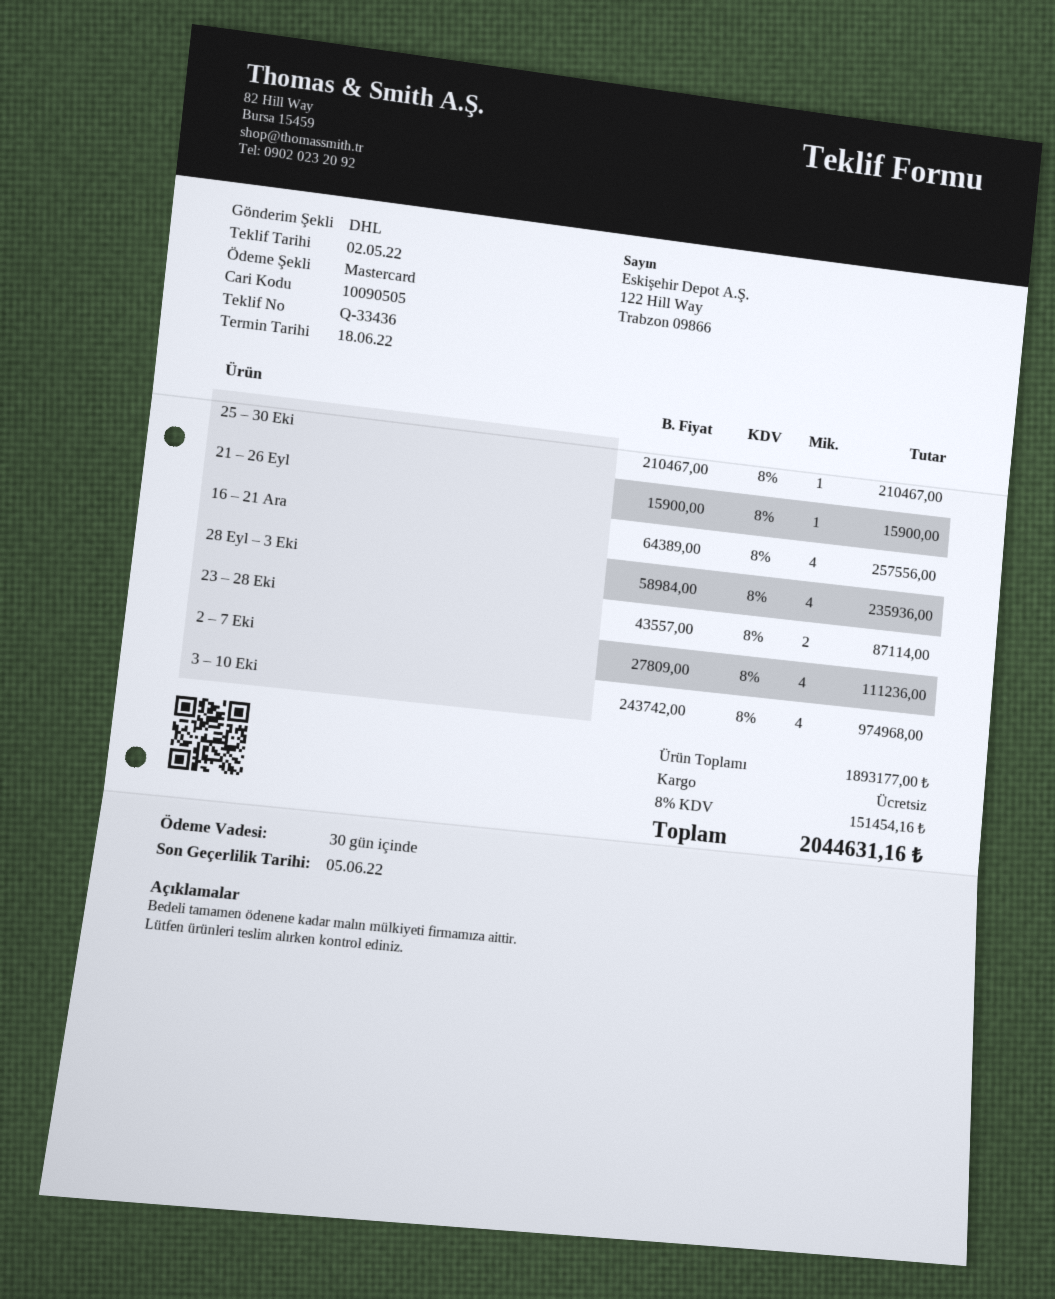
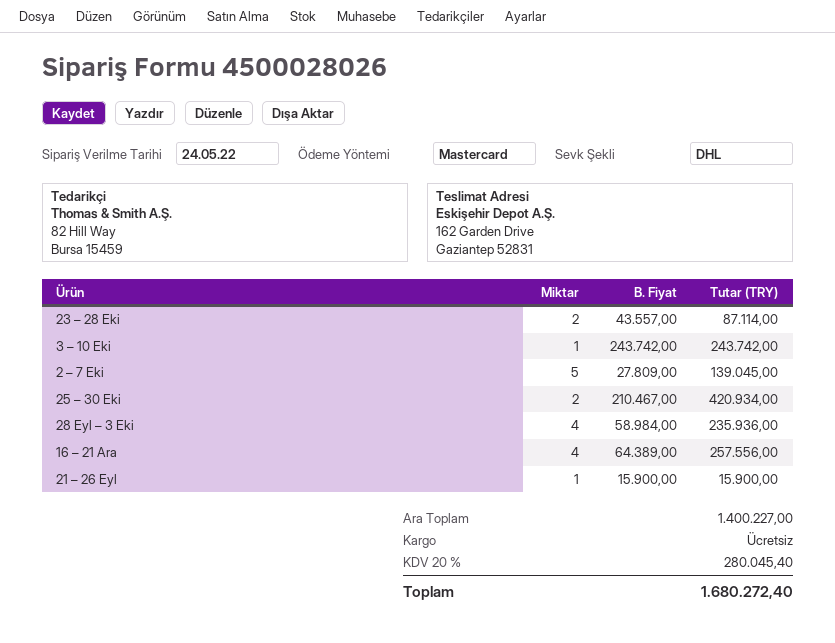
25 – 30 Eki: 1 x 210467.00 = 210467.00 -> 2 x 210467.00 = 420934.00
2 – 7 Eki: 4 x 27809.00 = 111236.00 -> 5 x 27809.00 = 139045.00
3 – 10 Eki: 4 x 243742.00 = 974968.00 -> 1 x 243742.00 = 243742.00
subtotal: 1893177.00 -> 1400227.00
tax: 8% = 151454.16 -> 20% = 280045.40
total: 2044631.16 -> 1680272.40

